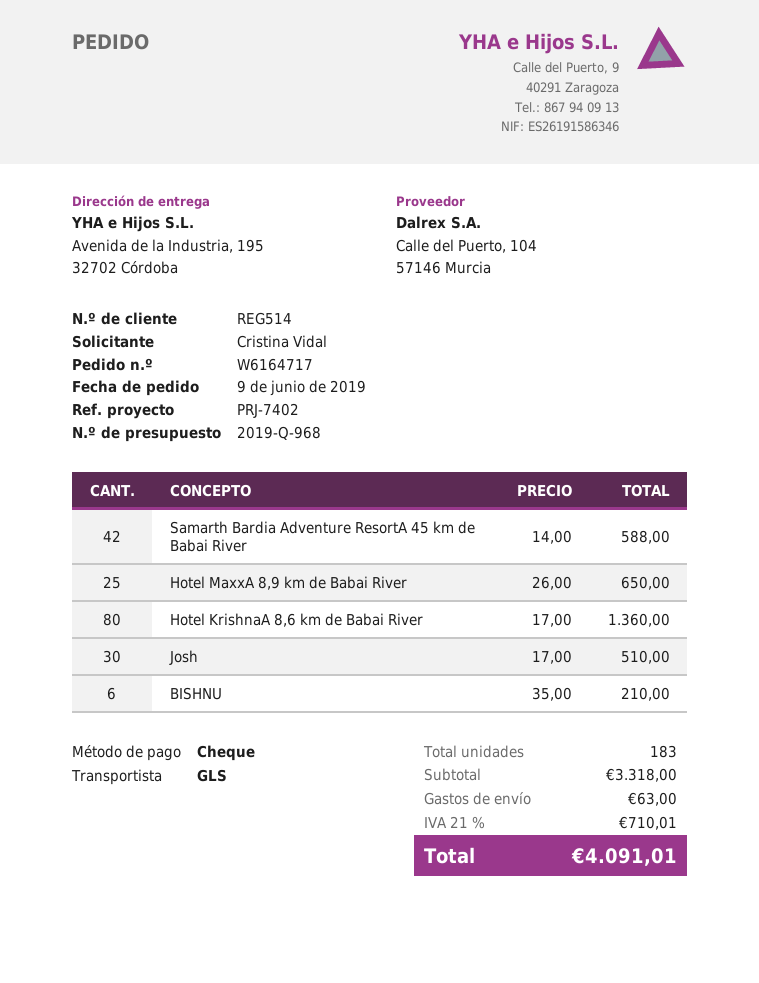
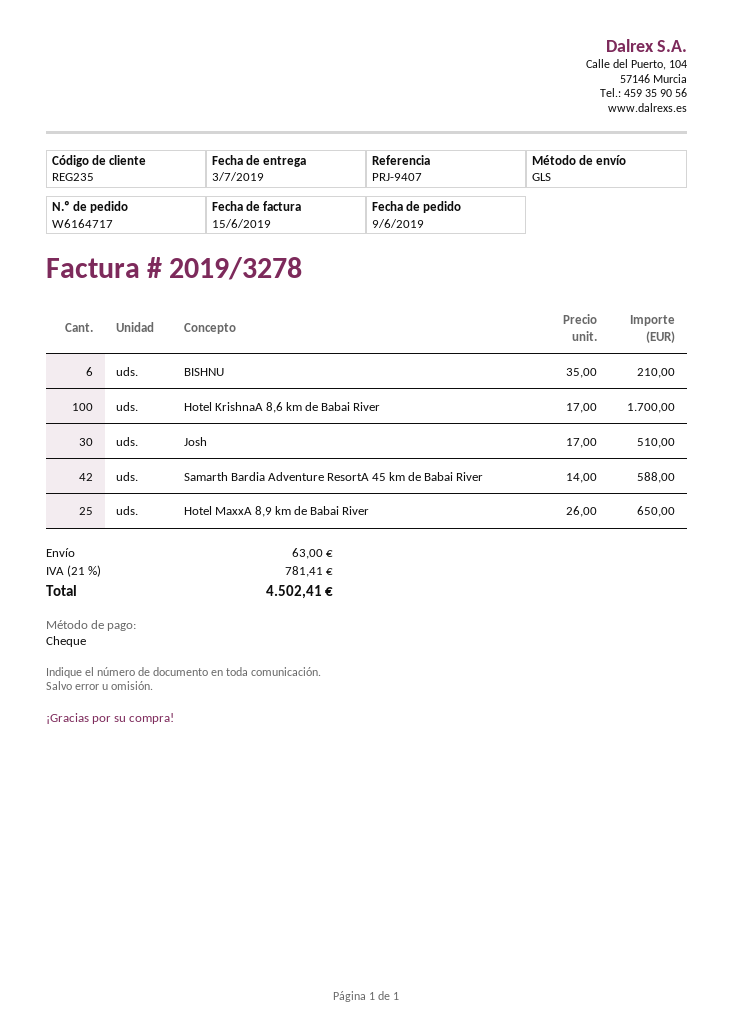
customer number: REG514 -> REG235
reference: PRJ-7402 -> PRJ-9407
Hotel KrishnaA 8,6 km de Babai River: 80 x 17.00 = 1360.00 -> 100 x 17.00 = 1700.00
tax: 21% = 710.01 -> 21% = 781.41
total: 4091.01 -> 4502.41

